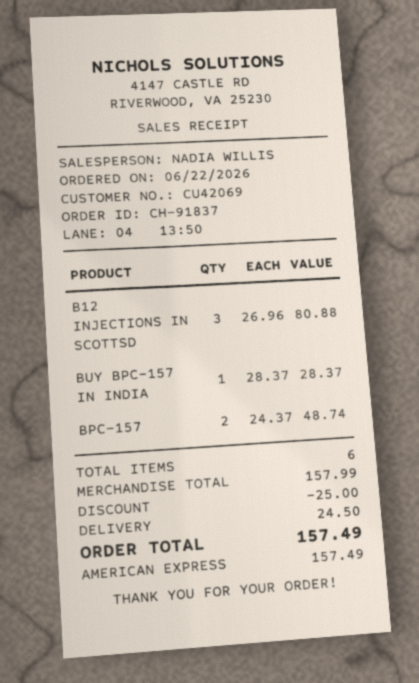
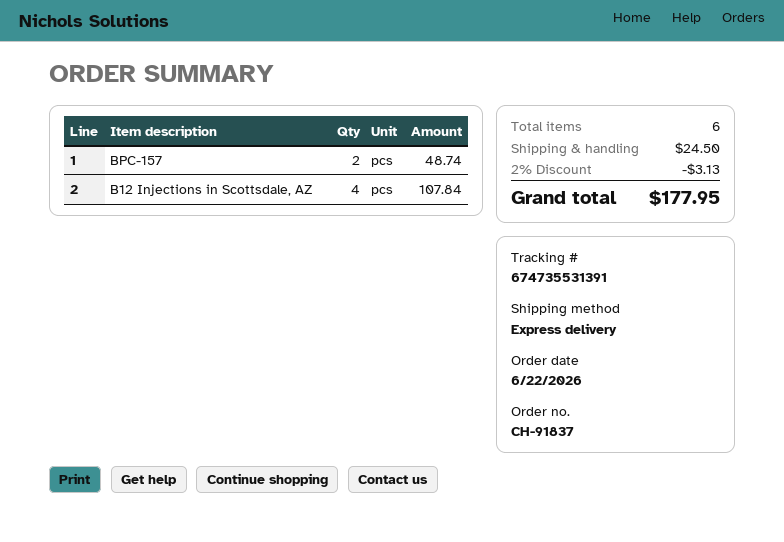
B12 INJECTIONS IN SCOTTSD: 3 for 80.88 -> 4 for 107.84
BUY BPC-157 IN INDIA: 1 for 28.37 -> none
discount: 25.00 -> 3.13
total: 157.49 -> 177.95

